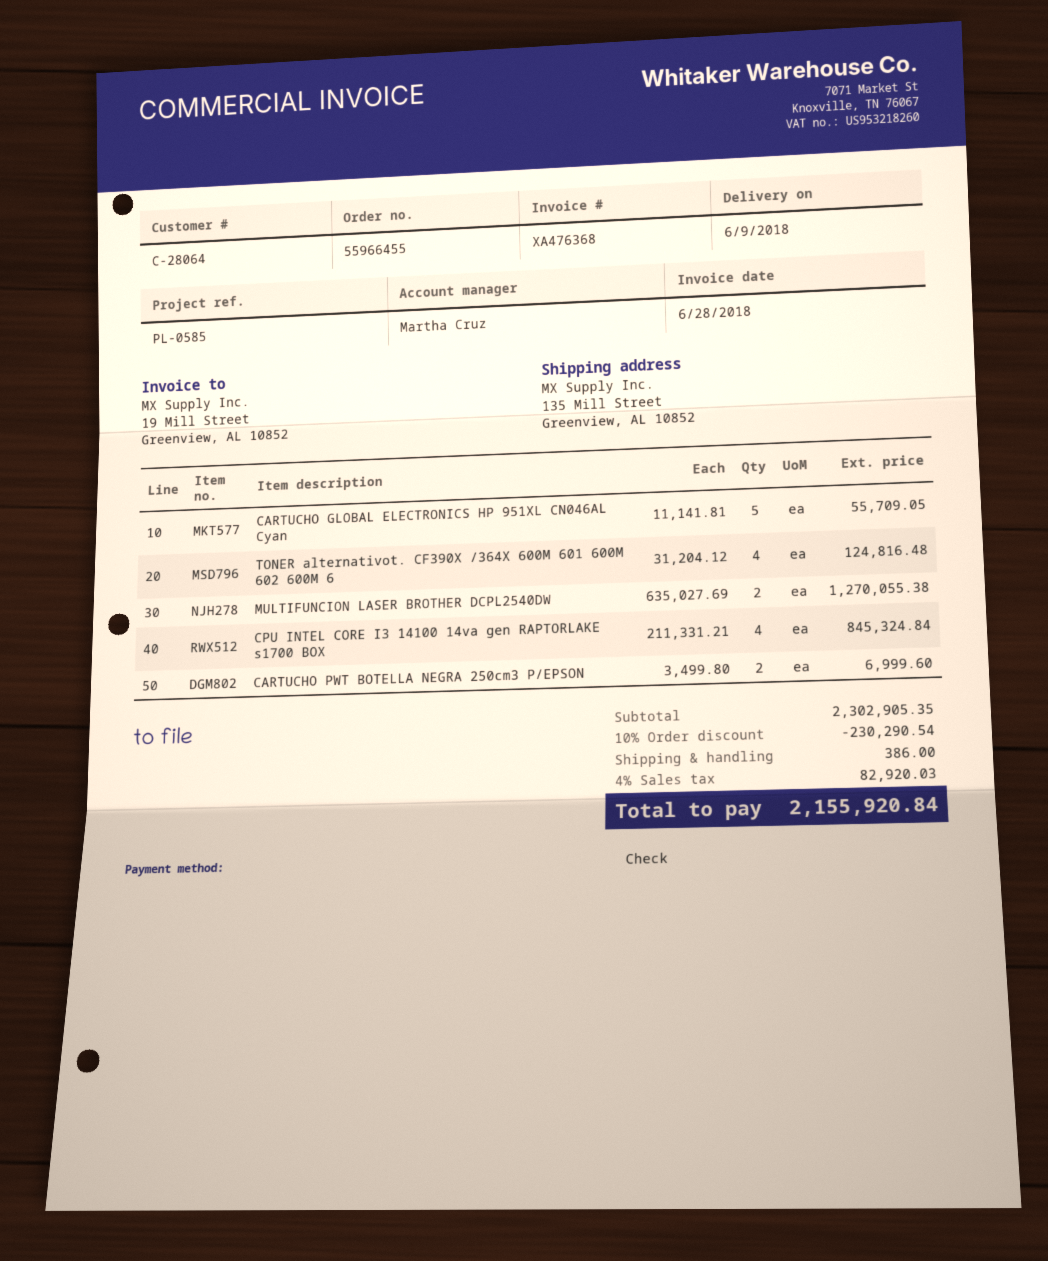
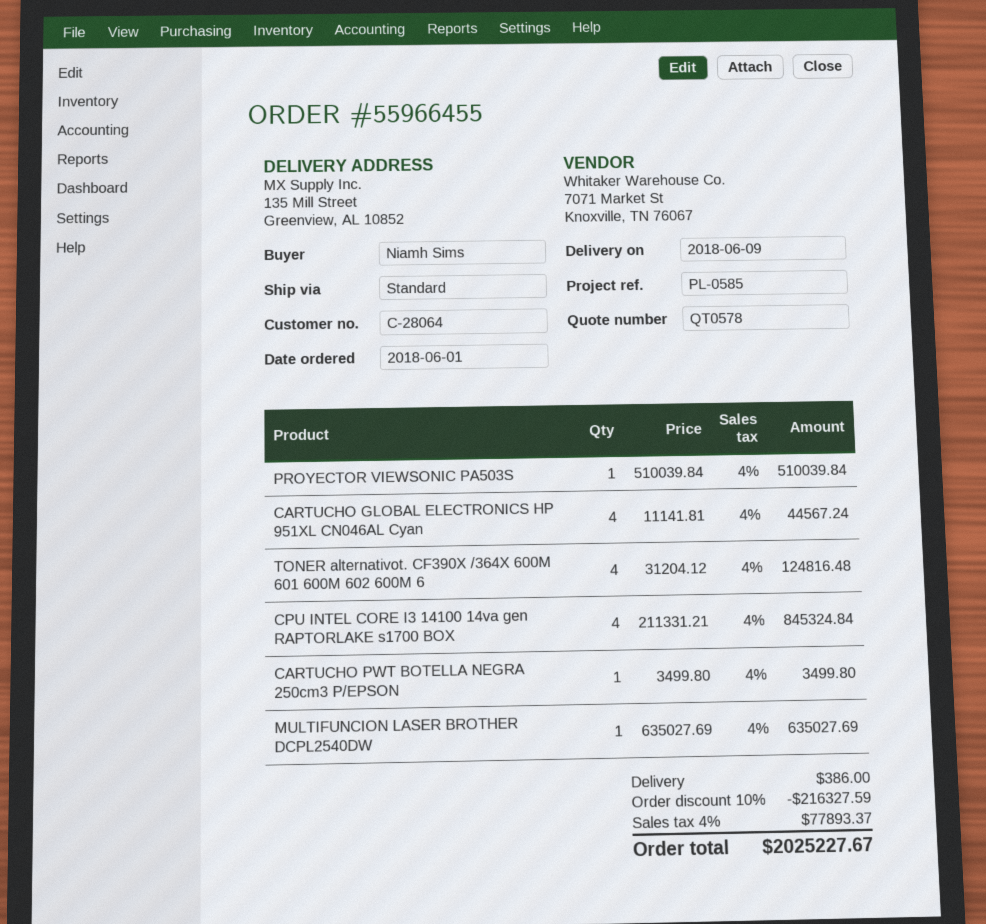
CARTUCHO GLOBAL ELECTRONICS HP 951XL CN046AL Cyan: 5 x 11141.81 = 55709.05 -> 4 x 11141.81 = 44567.24
MULTIFUNCION LASER BROTHER DCPL2540DW: 2 x 635027.69 = 1270055.38 -> 1 x 635027.69 = 635027.69
CARTUCHO PWT BOTELLA NEGRA 250cm3 P/EPSON: 2 x 3499.80 = 6999.60 -> 1 x 3499.80 = 3499.80
PROYECTOR VIEWSONIC PA503S: none -> 1 x 510039.84 = 510039.84
discount: 10% = 230290.54 -> 10% = 216327.59
tax: 4% = 82920.03 -> 4% = 77893.37
total: 2155920.84 -> 2025227.67

